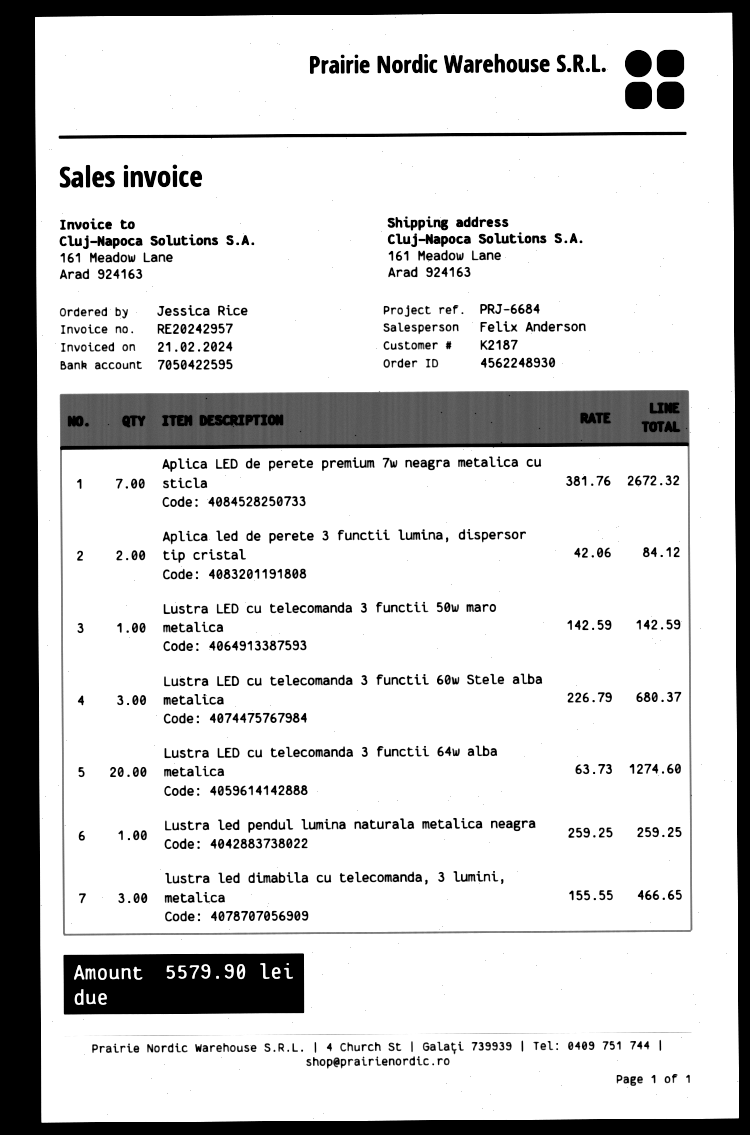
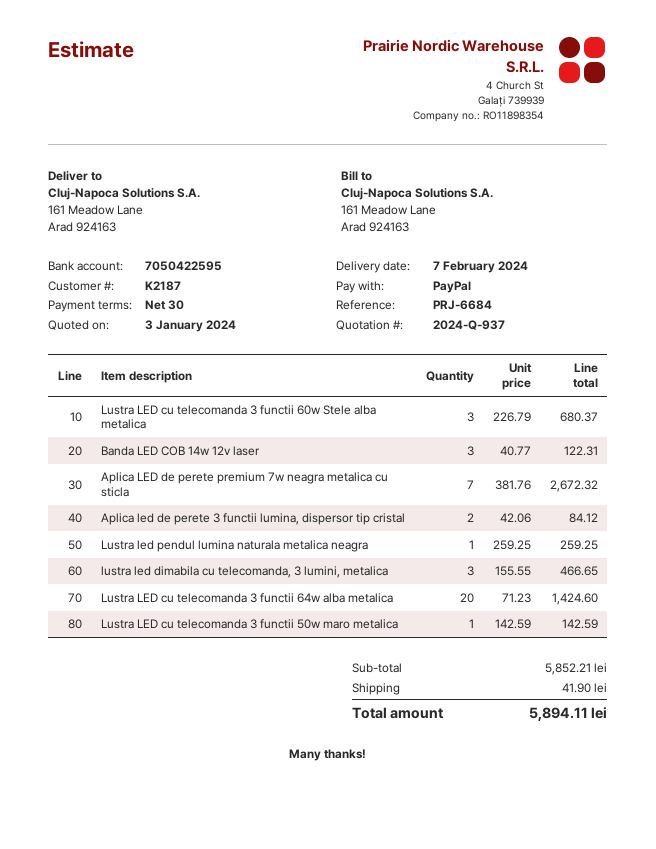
Lustra LED cu telecomanda 3 functii 64w alba metalica: 20 x 63.73 = 1274.60 -> 20 x 71.23 = 1424.60
Banda LED COB 14w 12v laser: none -> 3 x 40.77 = 122.31
shipping: none -> 41.90
total: 5579.90 -> 5894.11

